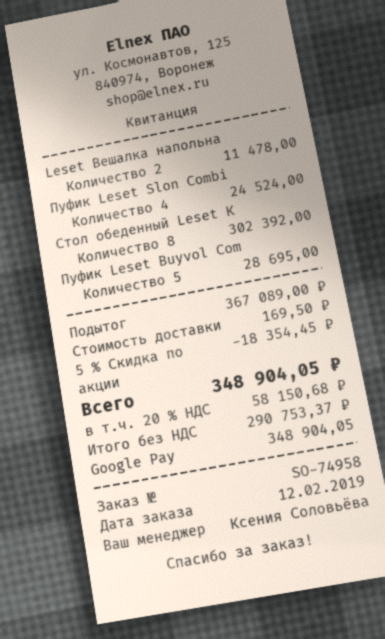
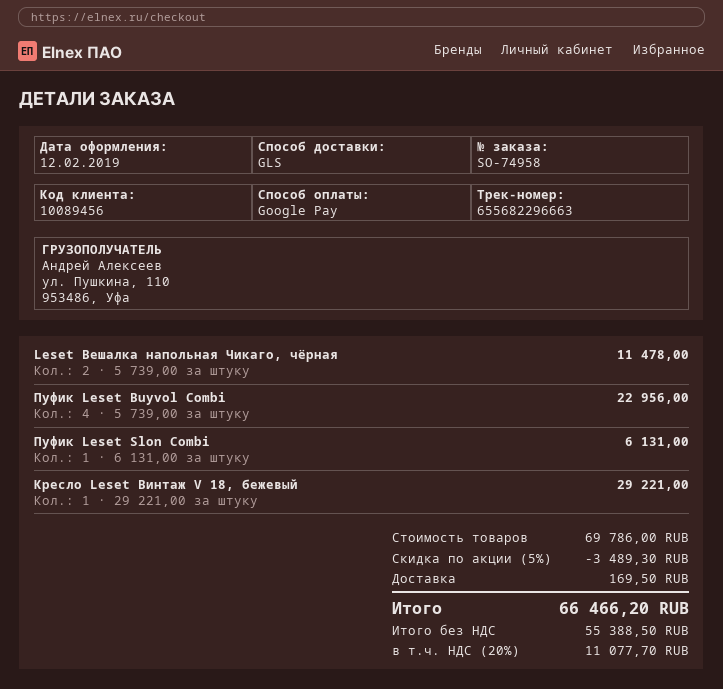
Пуфик Leset Slon Combi: 4 for 24524.00 -> 1 for 6131.00
Стол обеденный Leset К: 8 for 302392.00 -> none
Пуфик Leset Buyvol Com: 5 for 28695.00 -> 4 for 22956.00
Кресло Leset Винтаж V 18, бежевый: none -> 1 for 29221.00
subtotal: 367089.00 -> 69786.00
discount: 5% = 18354.45 -> 5% = 3489.30
net: 290753.37 -> 55388.50
tax: 20% = 58150.68 -> 20% = 11077.70
total: 348904.05 -> 66466.20

